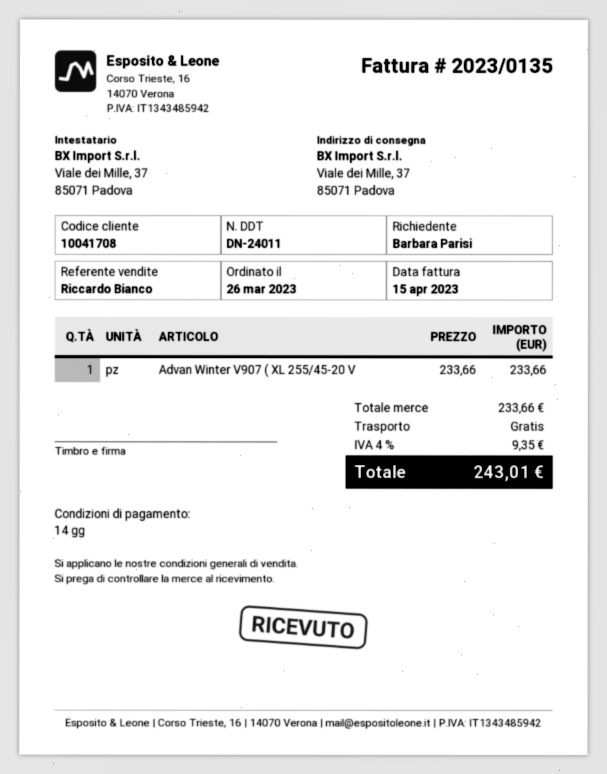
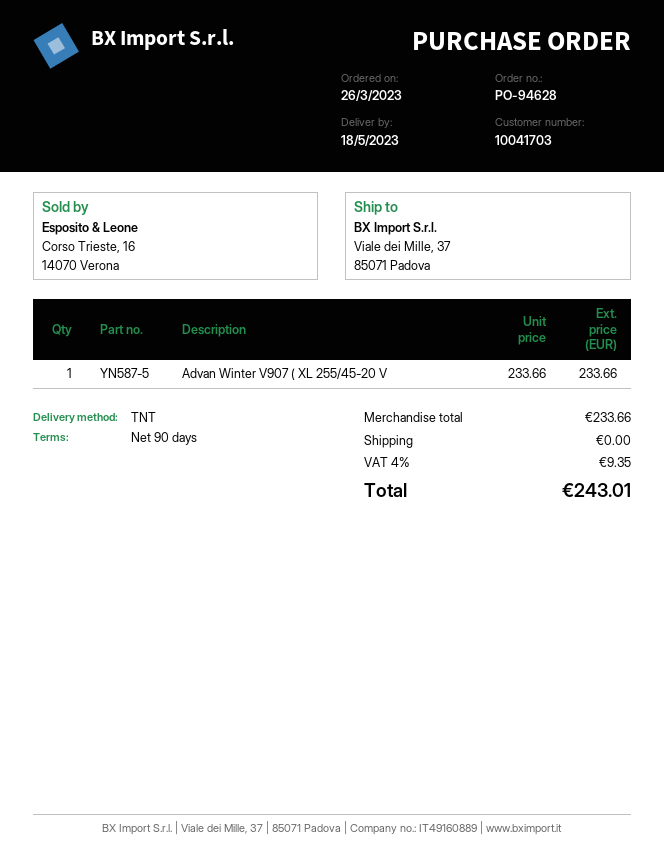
payment terms: 14 days -> 90 days
customer number: 10041708 -> 10041703

